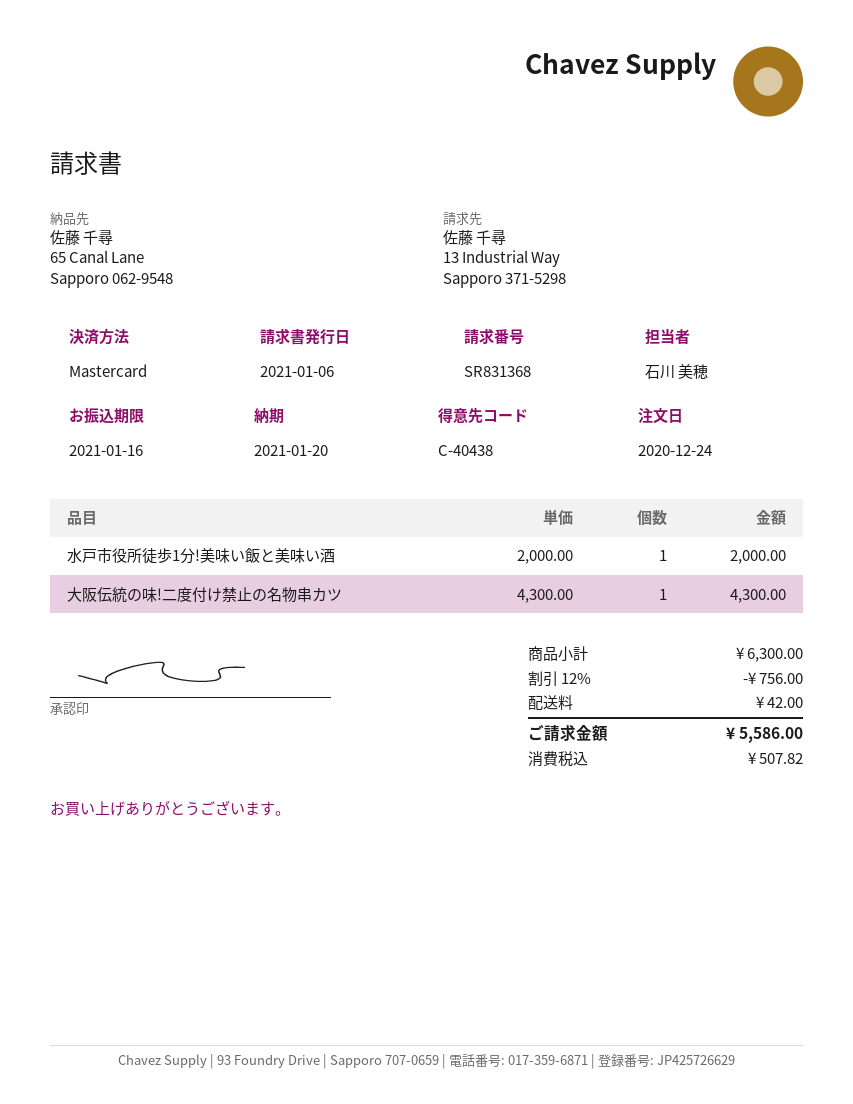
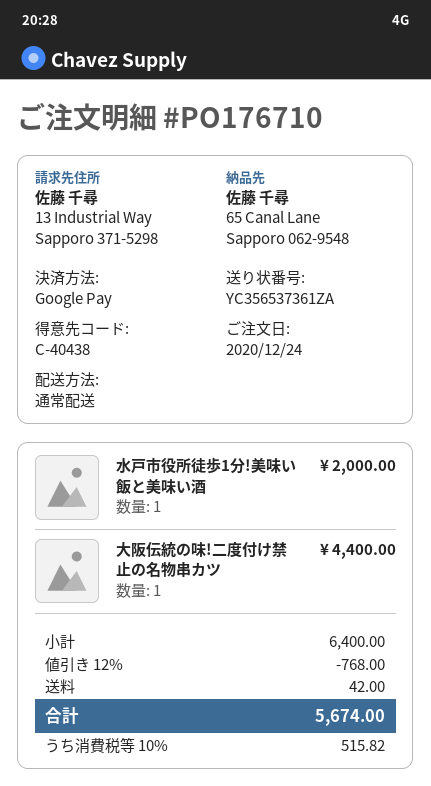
payment method: Mastercard -> Google Pay
大阪伝統の味!二度付け禁止の名物串カツ: 1 for 4300.00 -> 1 for 4400.00
subtotal: 6300.00 -> 6400.00
discount: 12% = 756.00 -> 12% = 768.00
tax: 507.82 -> 515.82
total: 5586.00 -> 5674.00

